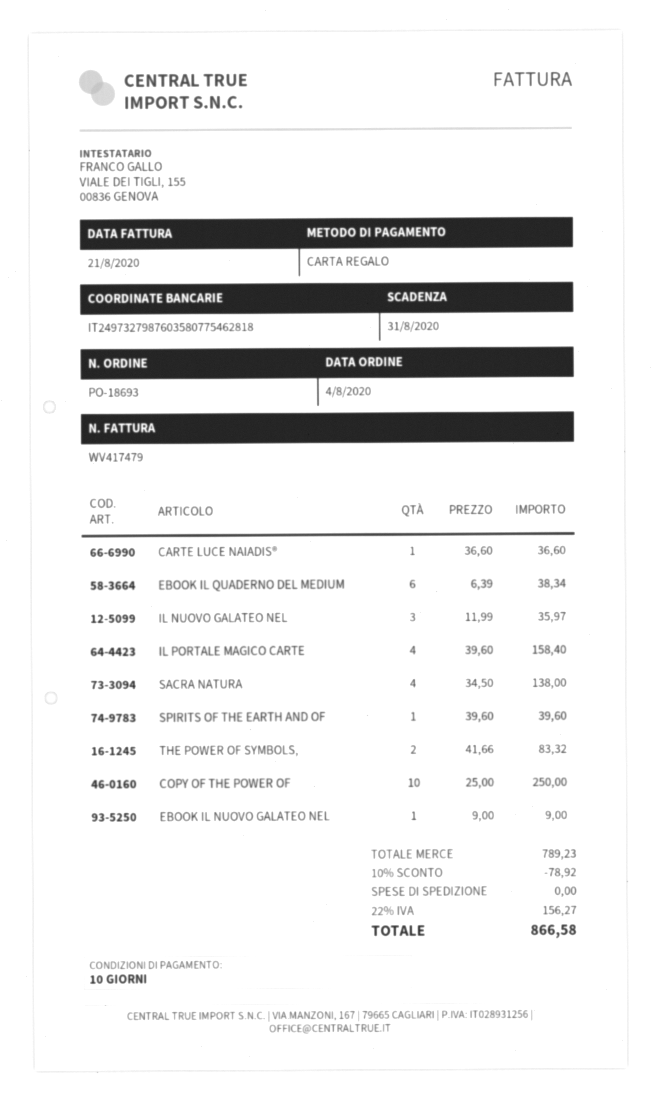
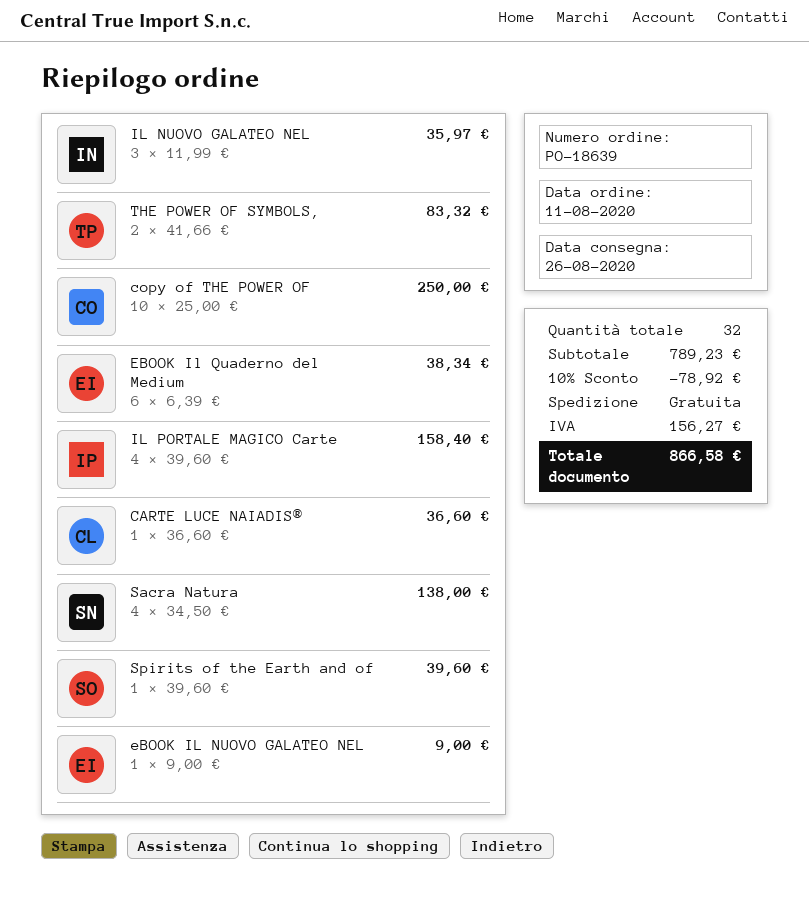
order number: PO-18693 -> PO-18639
order date: 2020-08-04 -> 2020-08-11

